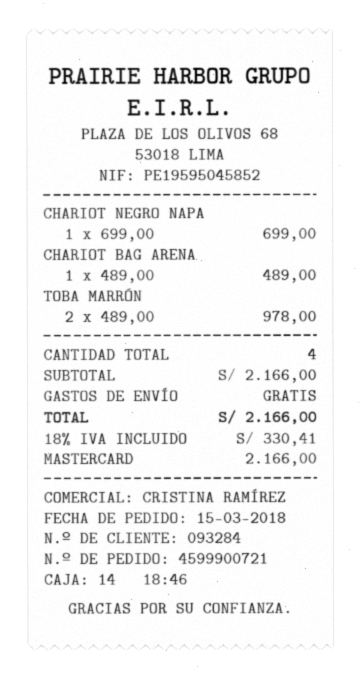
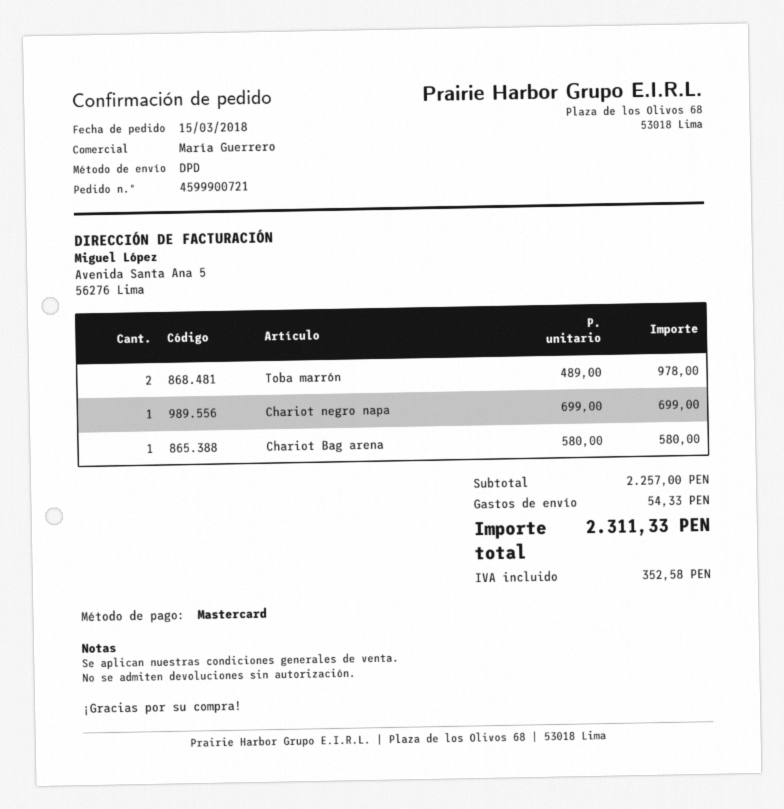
sales rep: CRISTINA RAMÍREZ -> María Guerrero
CHARIOT BAG ARENA: 1 x 489.00 = 489.00 -> 1 x 580.00 = 580.00
subtotal: 2166.00 -> 2257.00
shipping: 0.00 -> 54.33
tax: 330.41 -> 352.58
total: 2166.00 -> 2311.33

